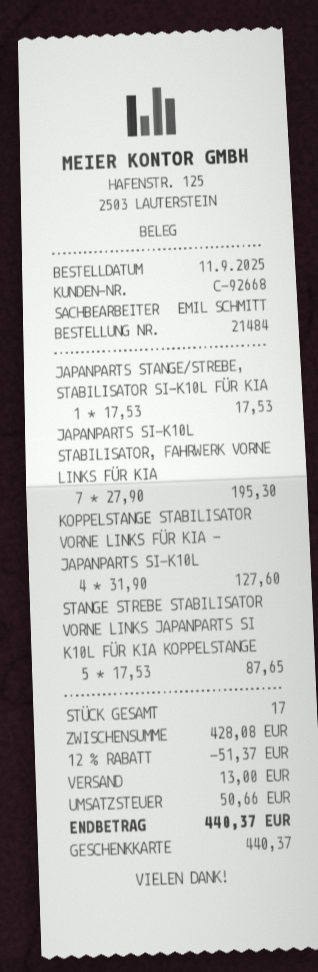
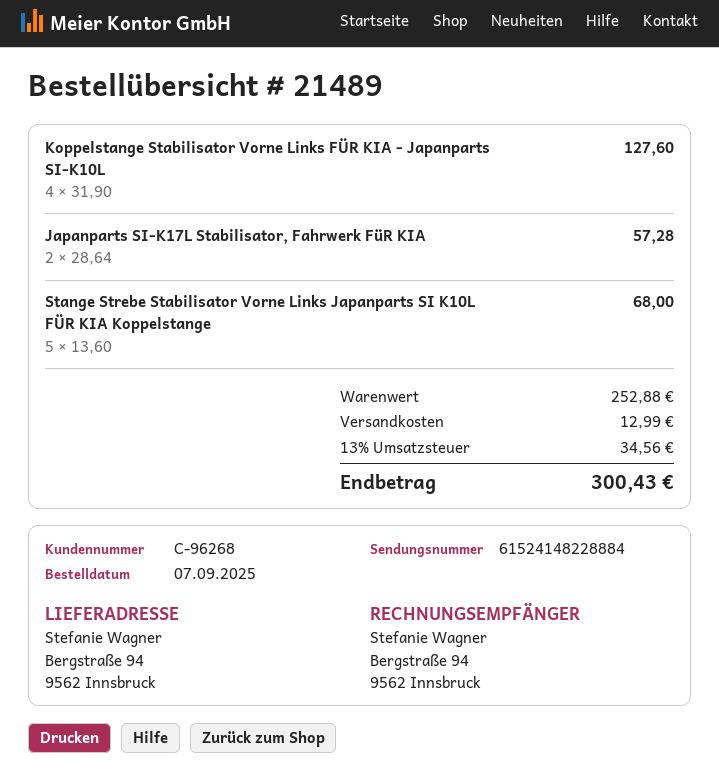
order number: 21484 -> 21489
order date: 2025-09-11 -> 2025-09-07
customer number: C-92668 -> C-96268
JAPANPARTS STANGE/STREBE, STABILISATOR SI-K10L FÜR KIA: 1 x 17.53 = 17.53 -> none
JAPANPARTS SI-K10L STABILISATOR, FAHRWERK VORNE LINKS FÜR KIA: 7 x 27.90 = 195.30 -> none
STANGE STREBE STABILISATOR VORNE LINKS JAPANPARTS SI K10L FÜR KIA KOPPELSTANGE: 5 x 17.53 = 87.65 -> 5 x 13.60 = 68.00
Japanparts SI-K17L Stabilisator, Fahrwerk FüR KIA: none -> 2 x 28.64 = 57.28
subtotal: 428.08 -> 252.88
discount: 12% = 51.37 -> none
shipping: 13.00 -> 12.99
tax: 50.66 -> 34.56
total: 440.37 -> 300.43

